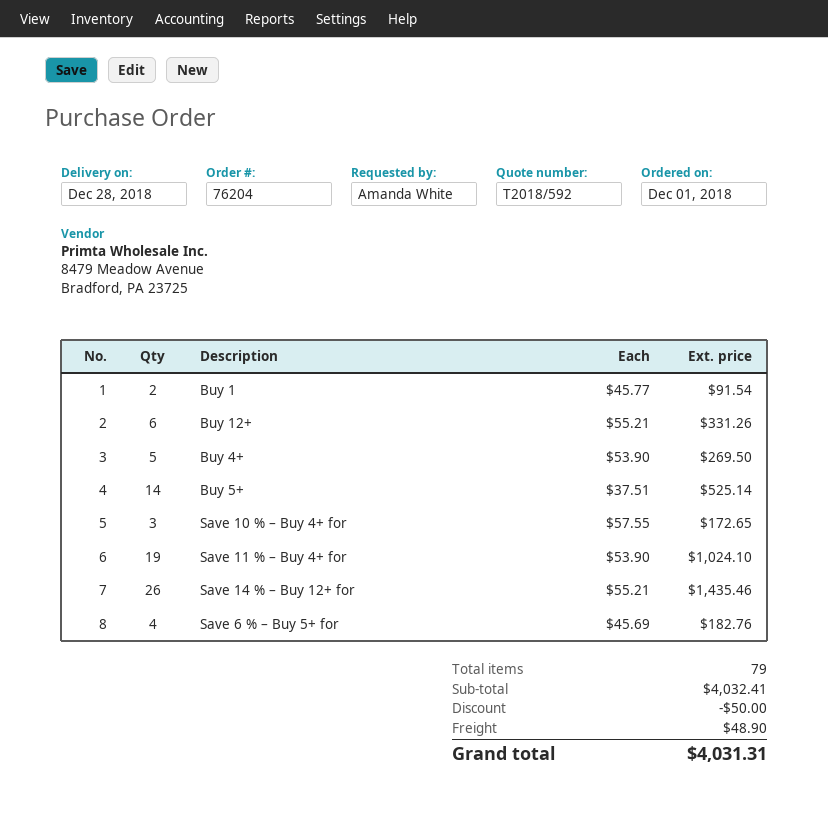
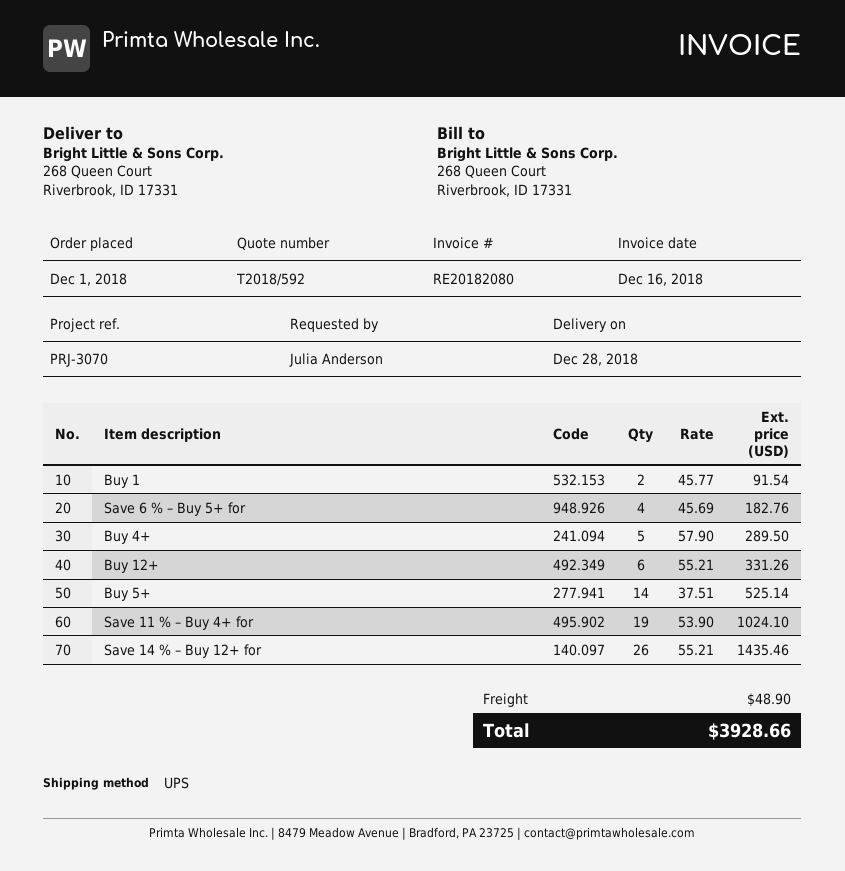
ordered by: Amanda White -> Julia Anderson
Buy 4+: 5 x 53.90 = 269.50 -> 5 x 57.90 = 289.50
Save 10 % – Buy 4+ for: 3 x 57.55 = 172.65 -> none
discount: 50.00 -> none
total: 4031.31 -> 3928.66

